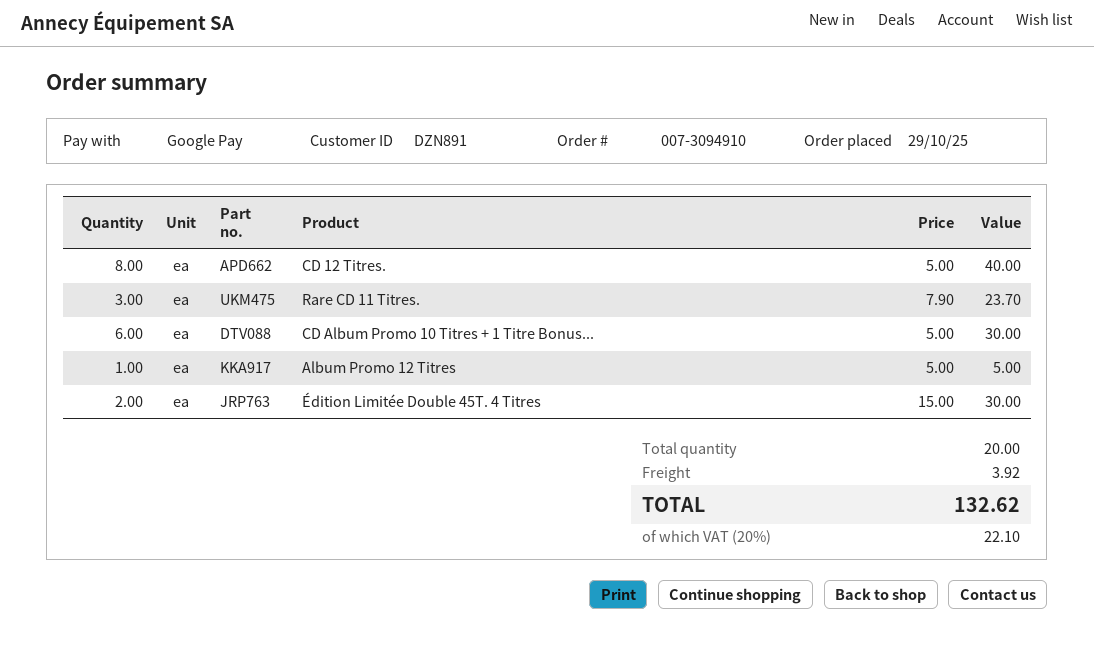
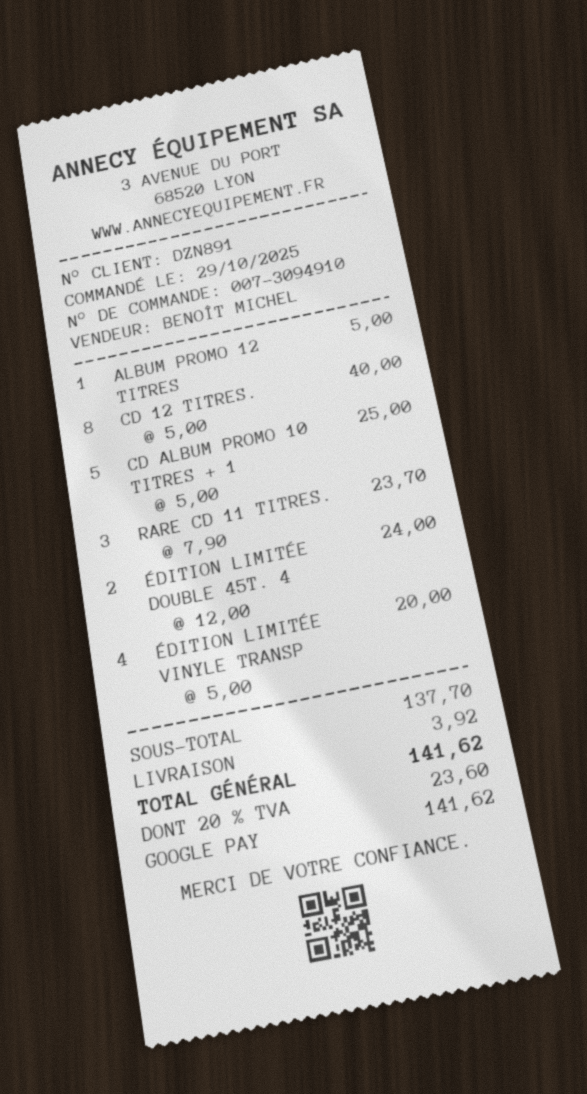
CD Album Promo 10 Titres + 1 Titre Bonus...: 6 x 5.00 = 30.00 -> 5 x 5.00 = 25.00
Édition Limitée Double 45T. 4 Titres: 2 x 15.00 = 30.00 -> 2 x 12.00 = 24.00
ÉDITION LIMITÉE VINYLE TRANSP: none -> 4 x 5.00 = 20.00
tax: 20% = 22.10 -> 20% = 23.60
total: 132.62 -> 141.62

